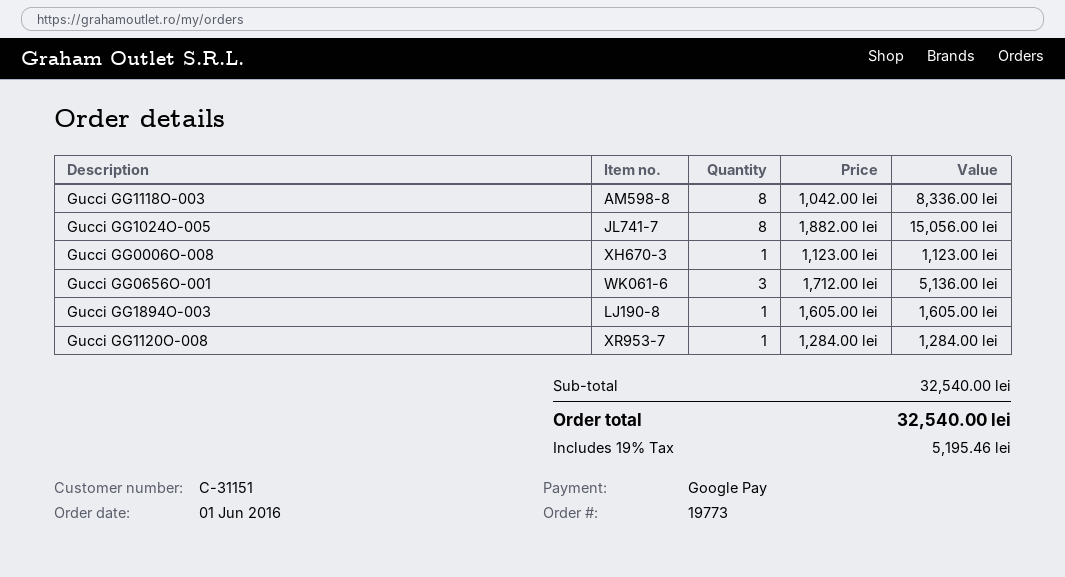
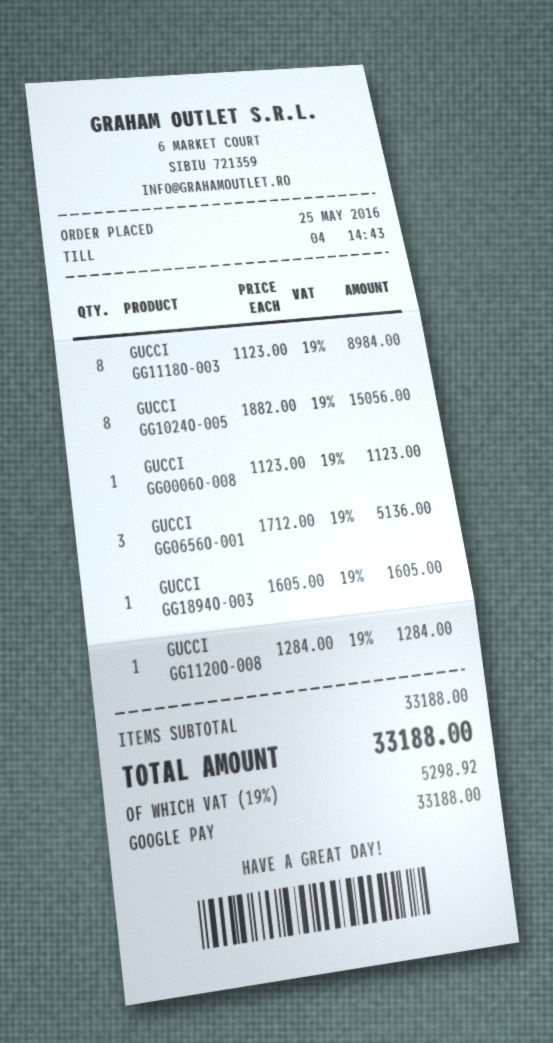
order date: 2016-06-01 -> 2016-05-25
Gucci GG1118O-003: 8 x 1042.00 = 8336.00 -> 8 x 1123.00 = 8984.00
subtotal: 32540.00 -> 33188.00
tax: 19% = 5195.46 -> 19% = 5298.92
total: 32540.00 -> 33188.00

